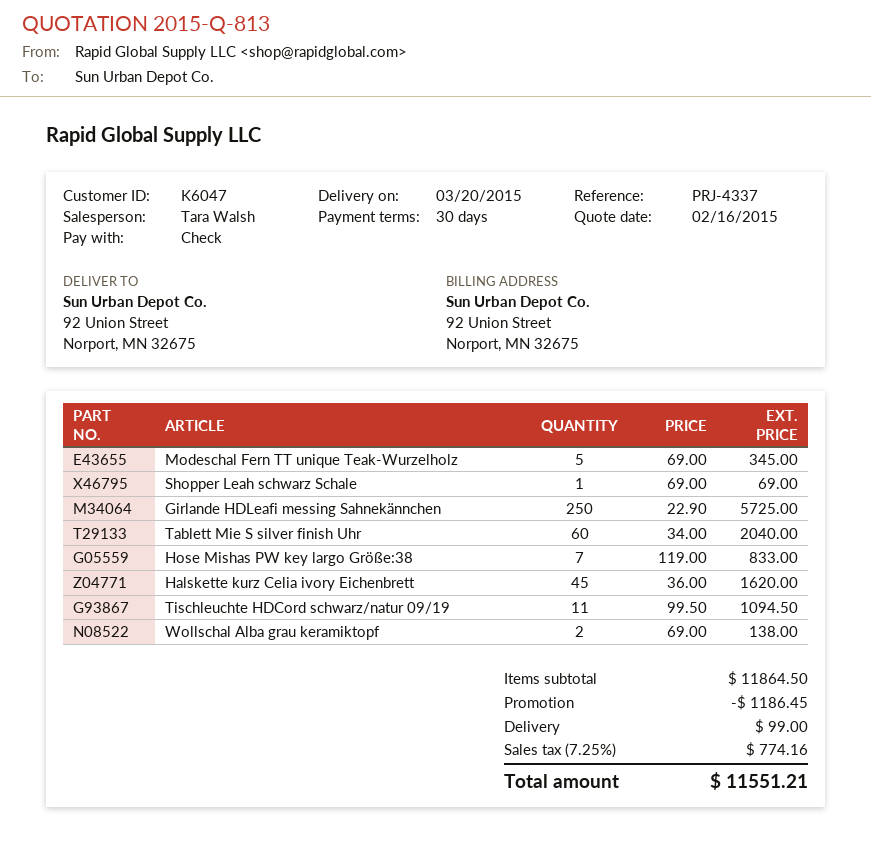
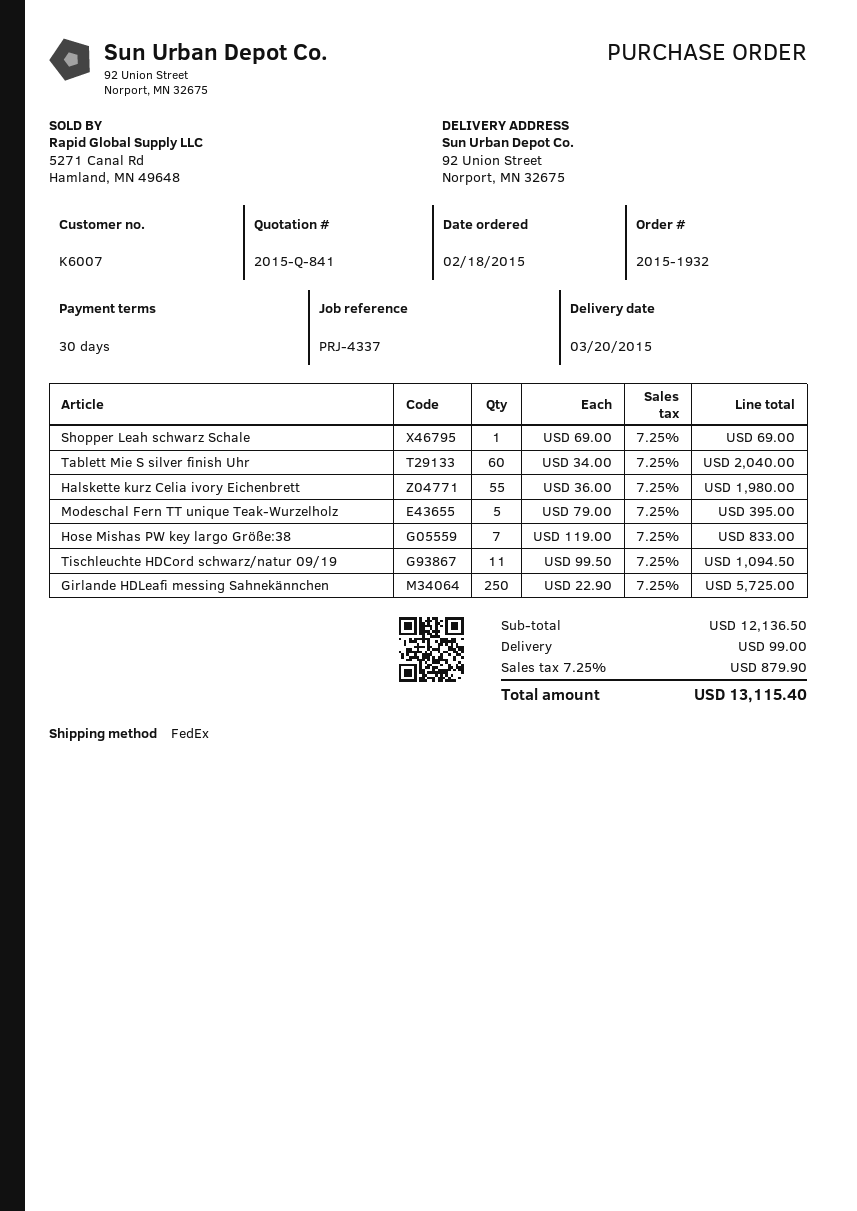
quote number: 2015-Q-813 -> 2015-Q-841
customer number: K6047 -> K6007
Modeschal Fern TT unique Teak-Wurzelholz: 5 x 69.00 = 345.00 -> 5 x 79.00 = 395.00
Halskette kurz Celia ivory Eichenbrett: 45 x 36.00 = 1620.00 -> 55 x 36.00 = 1980.00
Wollschal Alba grau keramiktopf: 2 x 69.00 = 138.00 -> none
subtotal: 11864.50 -> 12136.50
discount: 1186.45 -> none
tax: 7.25% = 774.16 -> 7.25% = 879.90
total: 11551.21 -> 13115.40

